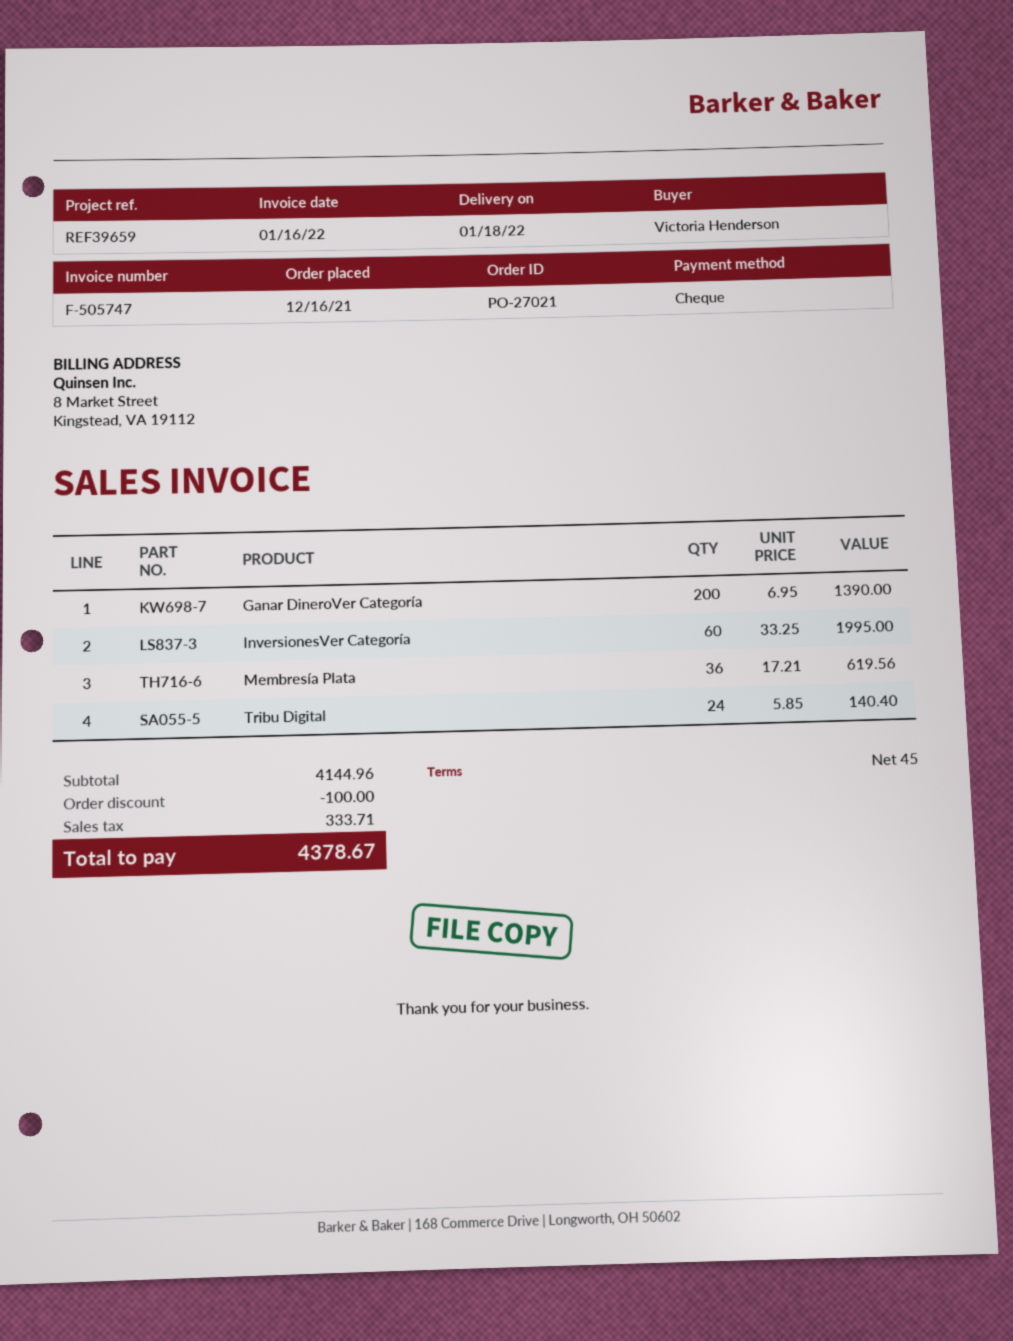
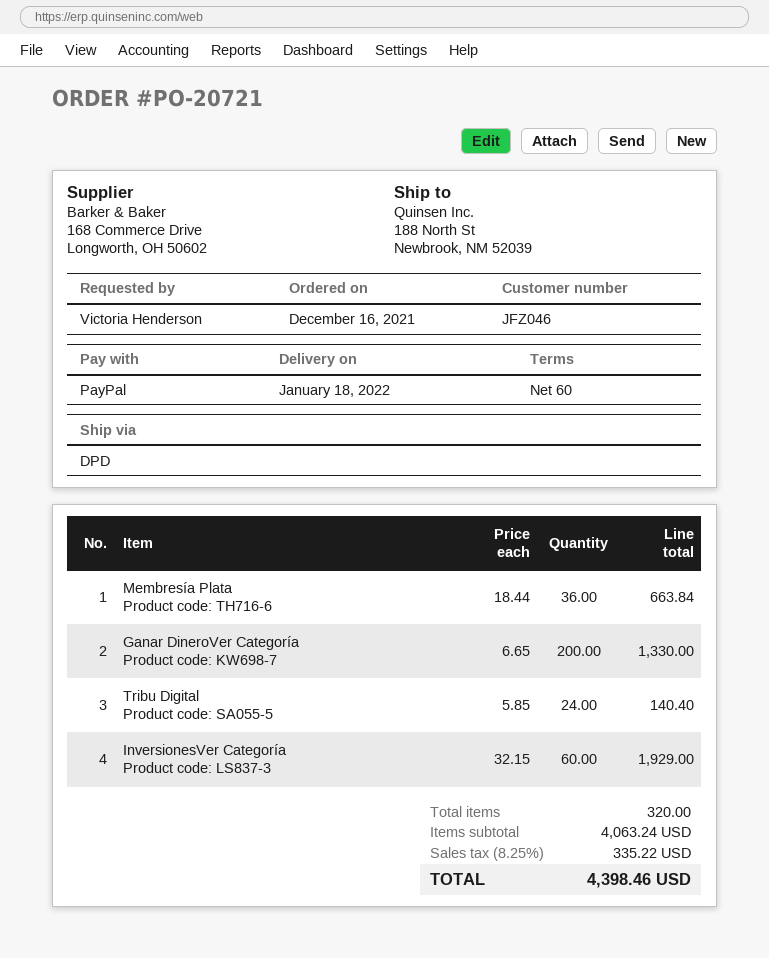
order number: PO-27021 -> PO-20721
payment terms: 45 days -> 60 days
payment method: cheque -> PayPal
Ganar DineroVer Categoría: 200 x 6.95 = 1390.00 -> 200 x 6.65 = 1330.00
InversionesVer Categoría: 60 x 33.25 = 1995.00 -> 60 x 32.15 = 1929.00
Membresía Plata: 36 x 17.21 = 619.56 -> 36 x 18.44 = 663.84
subtotal: 4144.96 -> 4063.24
discount: 100.00 -> none
tax: 333.71 -> 335.22
total: 4378.67 -> 4398.46

